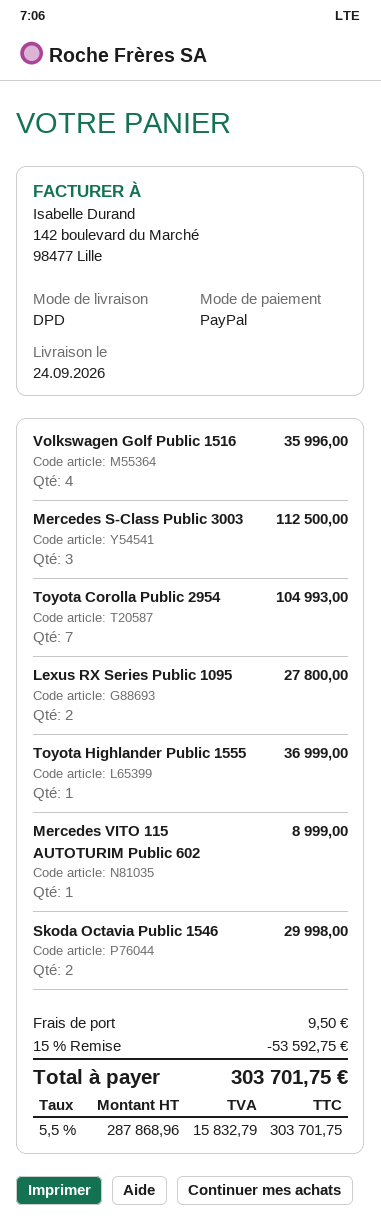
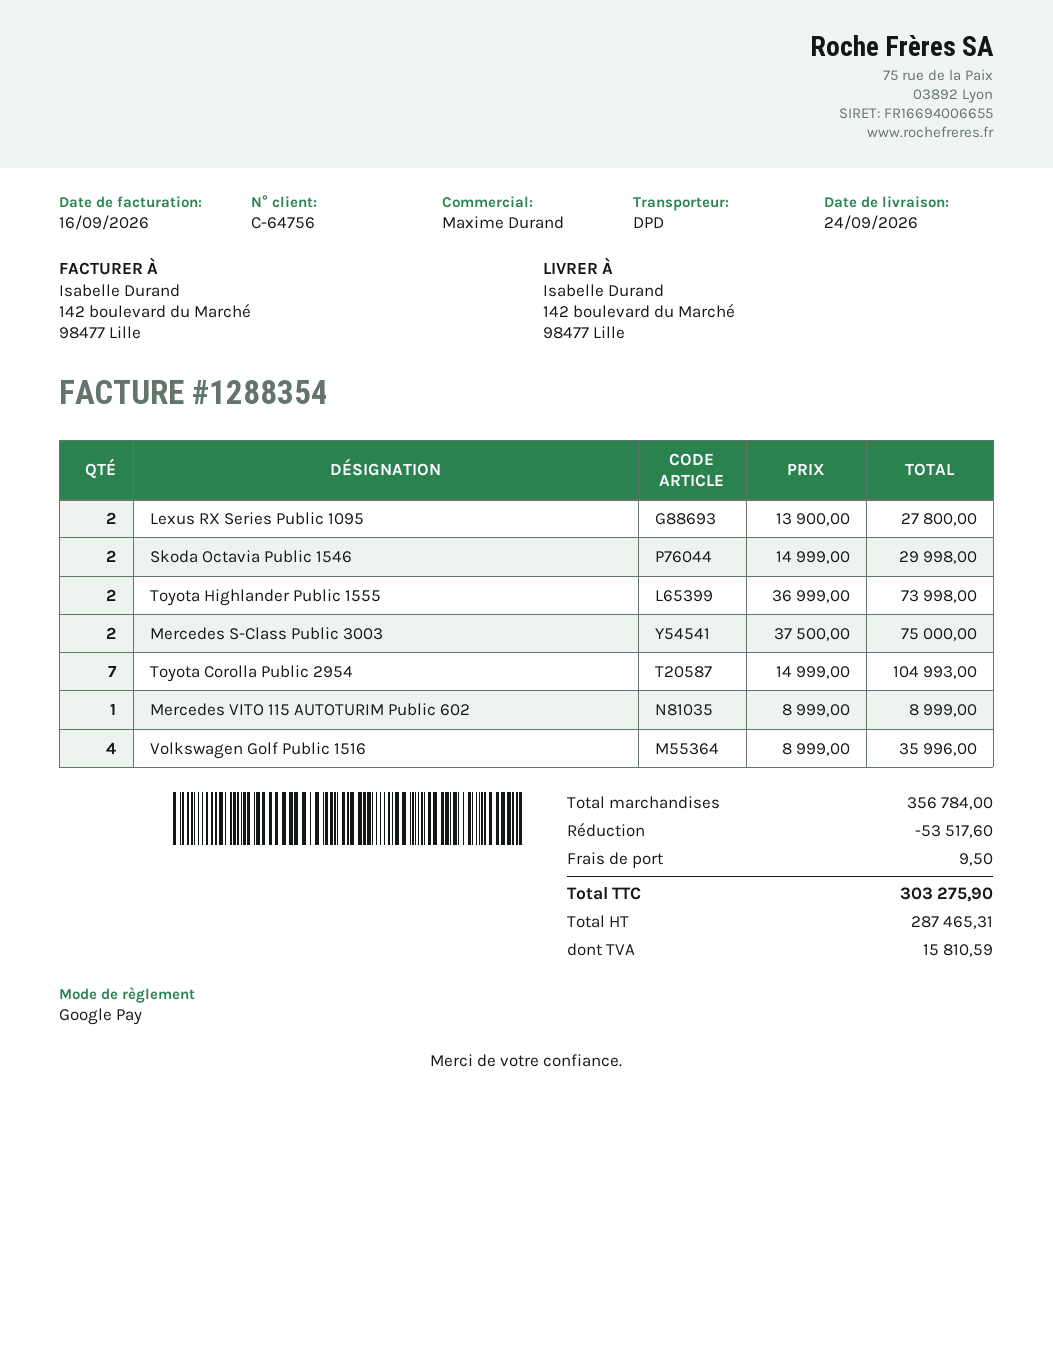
payment method: PayPal -> Google Pay
Mercedes S-Class Public 3003: 3 for 112500.00 -> 2 for 75000.00
Toyota Highlander Public 1555: 1 for 36999.00 -> 2 for 73998.00
discount: 53592.75 -> 53517.60
net: 287868.96 -> 287465.31
tax: 15832.79 -> 15810.59
total: 303701.75 -> 303275.90

